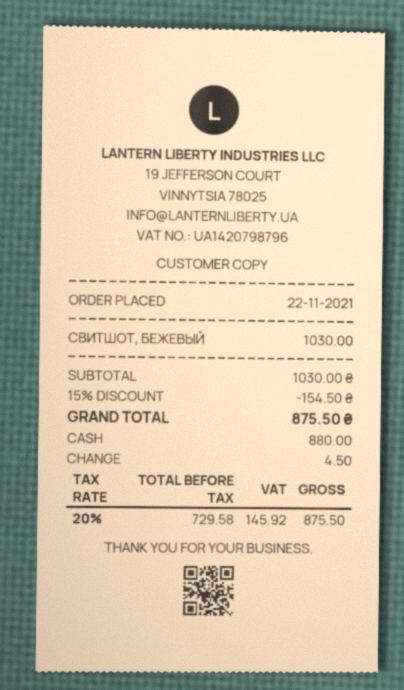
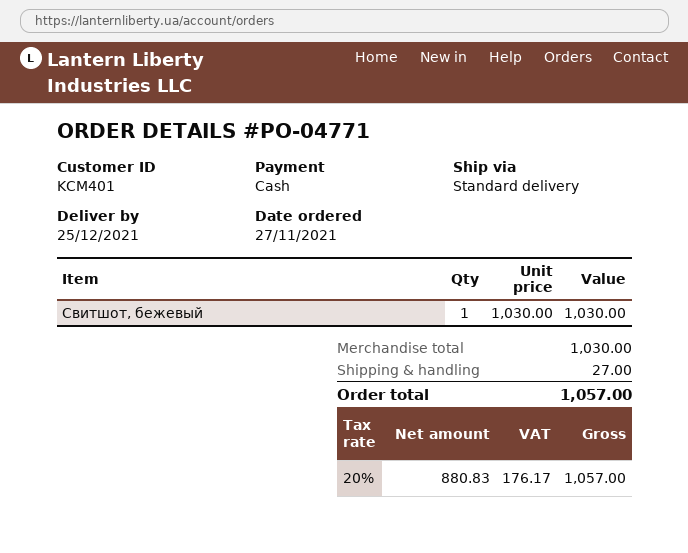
order date: 2021-11-22 -> 2021-11-27
discount: 15% = 154.50 -> none
shipping: none -> 27.00
net: 729.58 -> 880.83
tax: 20% = 145.92 -> 20% = 176.17
total: 875.50 -> 1057.00

